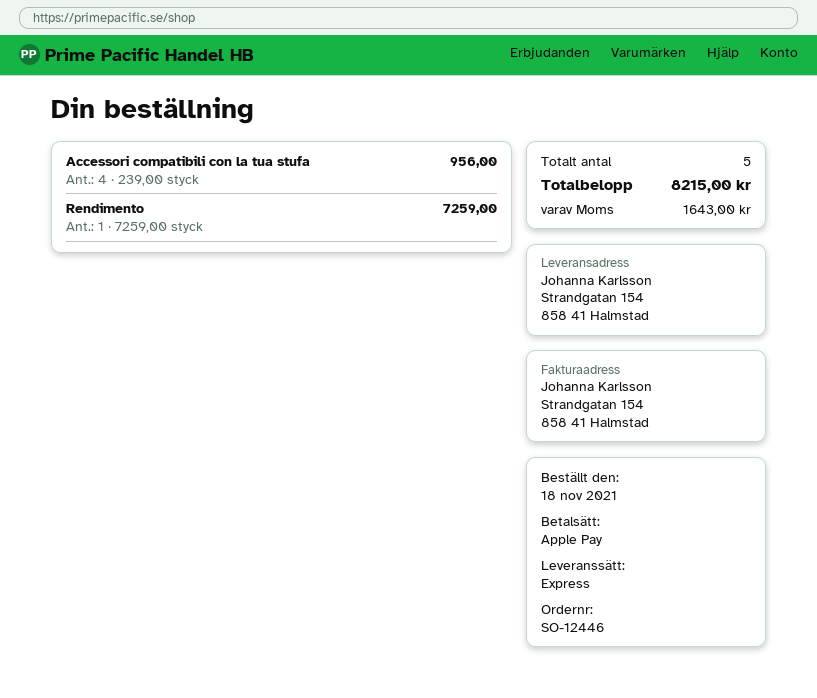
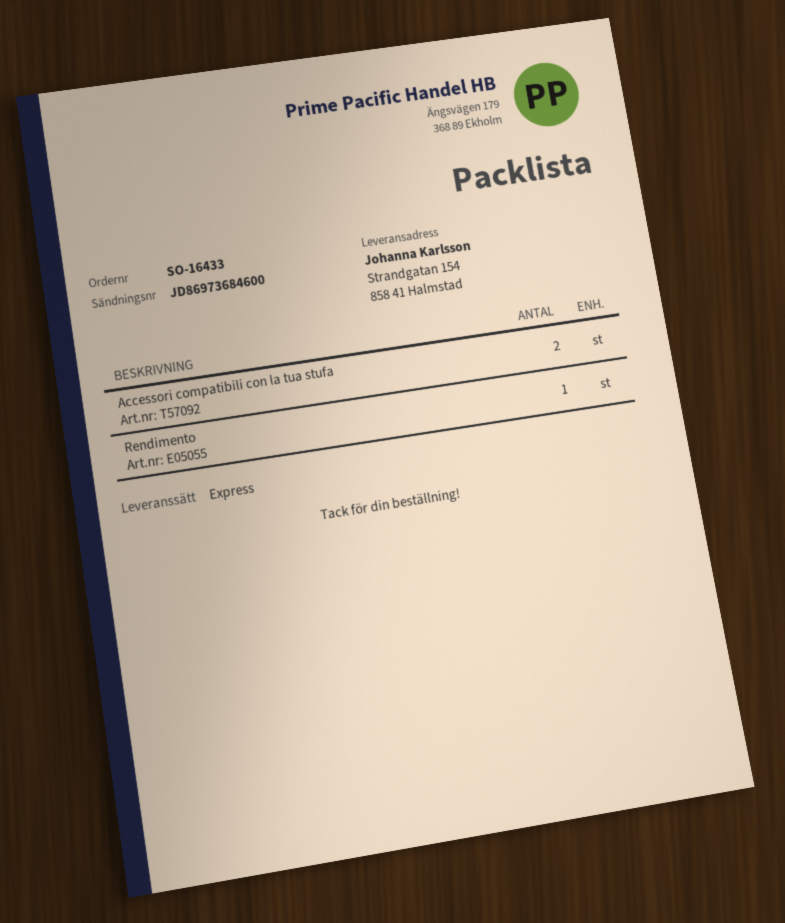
order number: SO-12446 -> SO-16433
Accessori compatibili con la tua stufa: 4 -> 2

